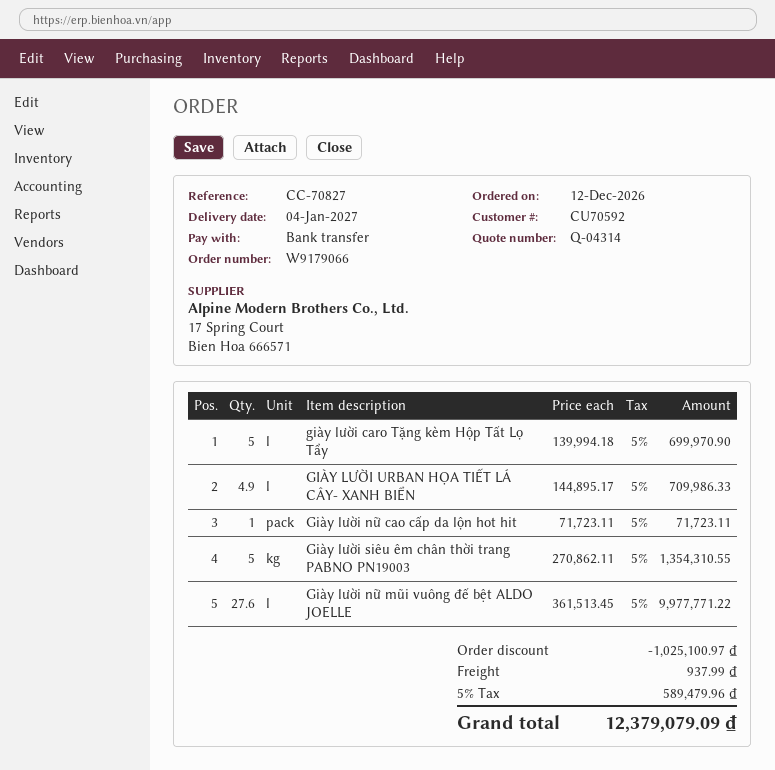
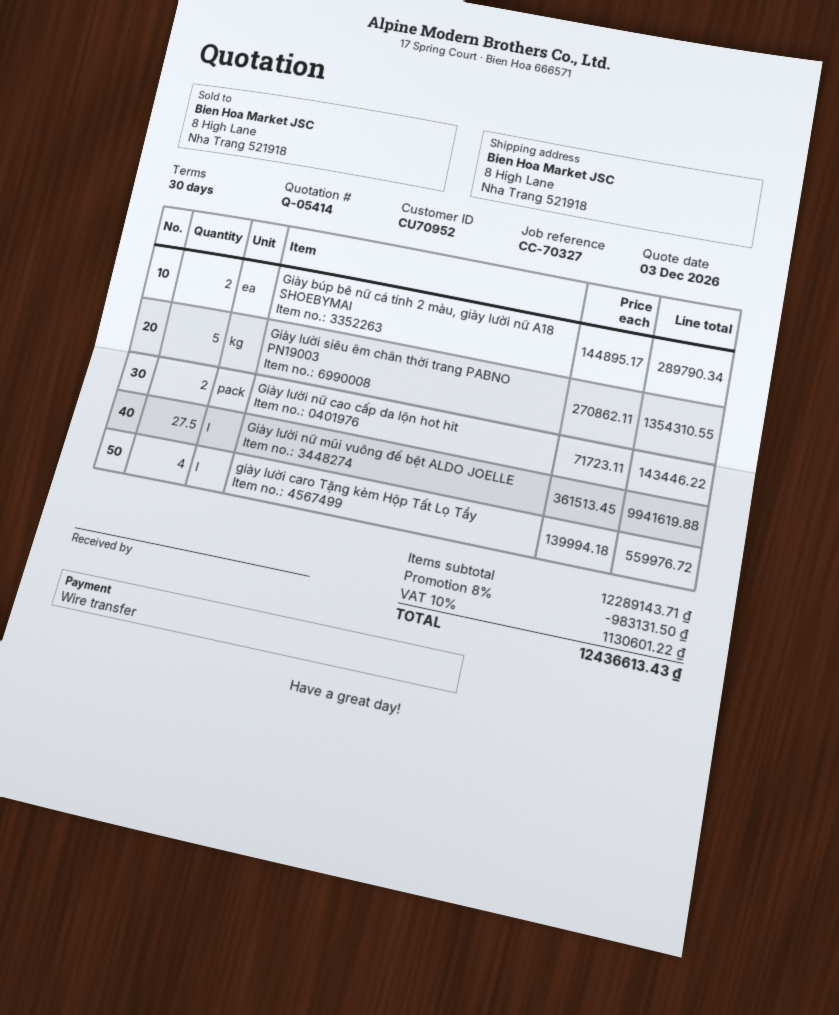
quote number: Q-04314 -> Q-05414
customer number: CU70592 -> CU70952
reference: CC-70827 -> CC-70327
giày lười caro Tặng kèm Hộp Tất Lọ Tẩy: 5 x 139994.18 = 699970.90 -> 4 x 139994.18 = 559976.72
GIÀY LƯỜI URBAN HỌA TIẾT LÁ CÂY- XANH BIỂN: 4.9 x 144895.17 = 709986.33 -> none
Giày lười nữ cao cấp da lộn hot hit: 1 x 71723.11 = 71723.11 -> 2 x 71723.11 = 143446.22
Giày lười nữ mũi vuông đế bệt ALDO JOELLE: 27.6 x 361513.45 = 9977771.22 -> 27.5 x 361513.45 = 9941619.88
Giày búp bê nữ cá tính 2 màu, giày lười nữ A18 SHOEBYMAI: none -> 2 x 144895.17 = 289790.34
discount: 1025100.97 -> 983131.50
shipping: 937.99 -> none
tax: 5% = 589479.96 -> 10% = 1130601.22
total: 12379079.09 -> 12436613.43

